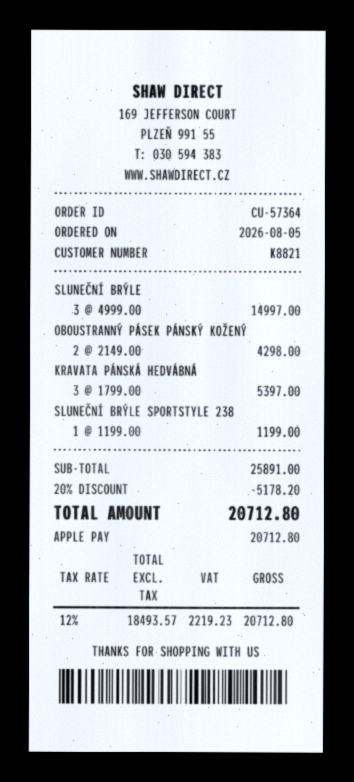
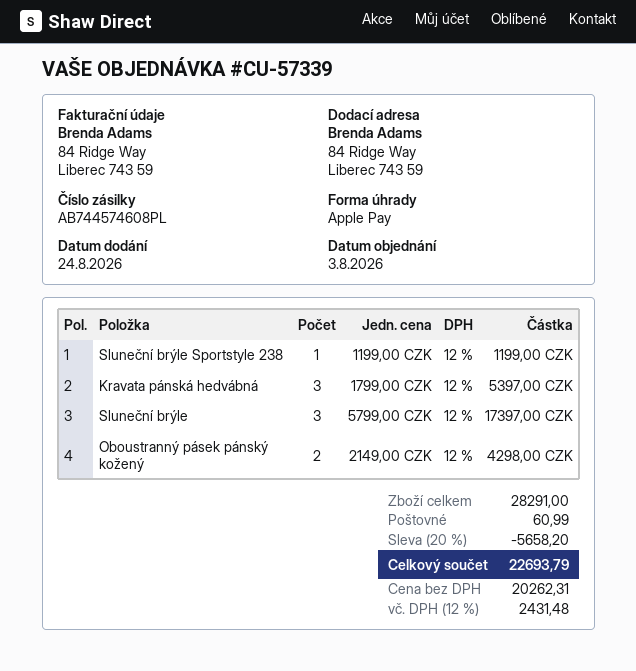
order number: CU-57364 -> CU-57339
order date: 2026-08-05 -> 2026-08-03
SLUNEČNÍ BRÝLE: 3 x 4999.00 = 14997.00 -> 3 x 5799.00 = 17397.00
subtotal: 25891.00 -> 28291.00
discount: 20% = 5178.20 -> 20% = 5658.20
shipping: none -> 60.99
net: 18493.57 -> 20262.31
tax: 12% = 2219.23 -> 12% = 2431.48
total: 20712.80 -> 22693.79

